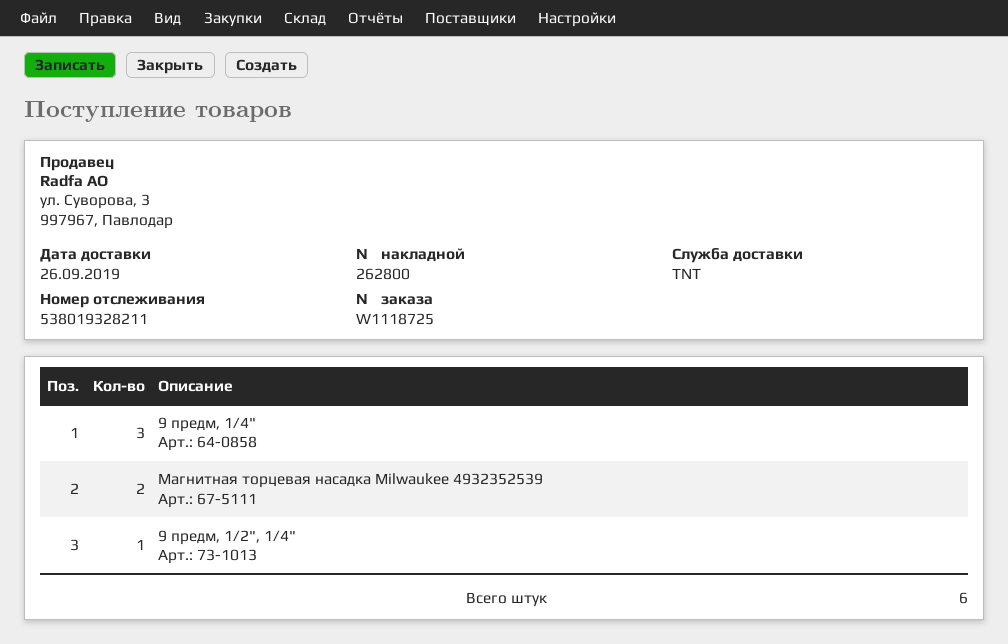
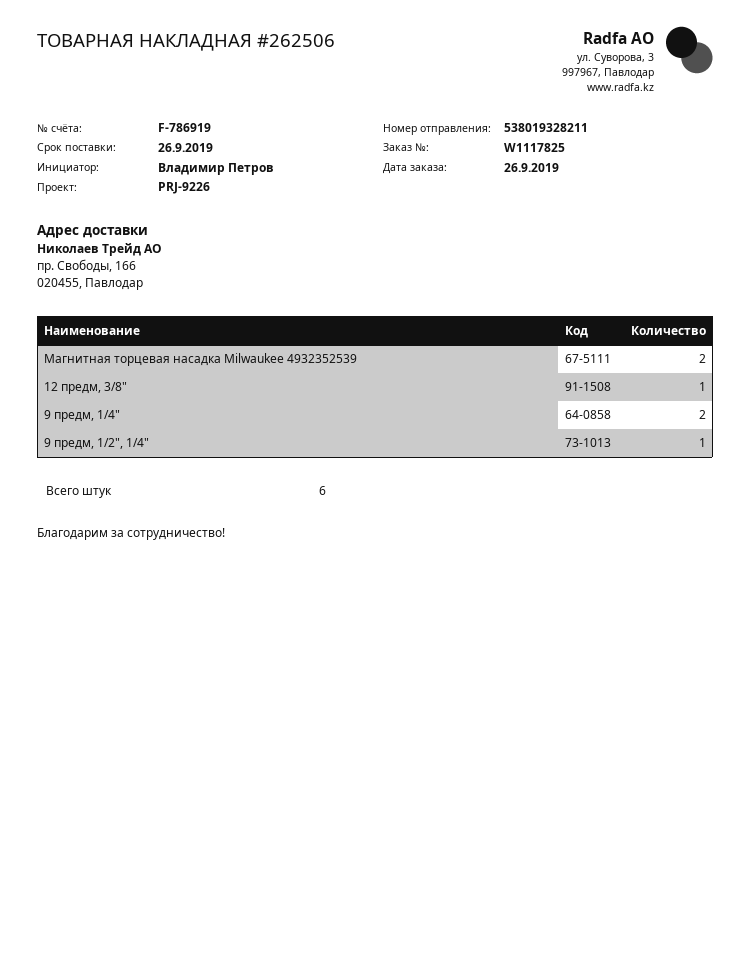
order number: W1118725 -> W1117825
delivery note number: 262800 -> 262506
9 предм, 1/4": 3 -> 2
12 предм, 3/8": none -> 1

